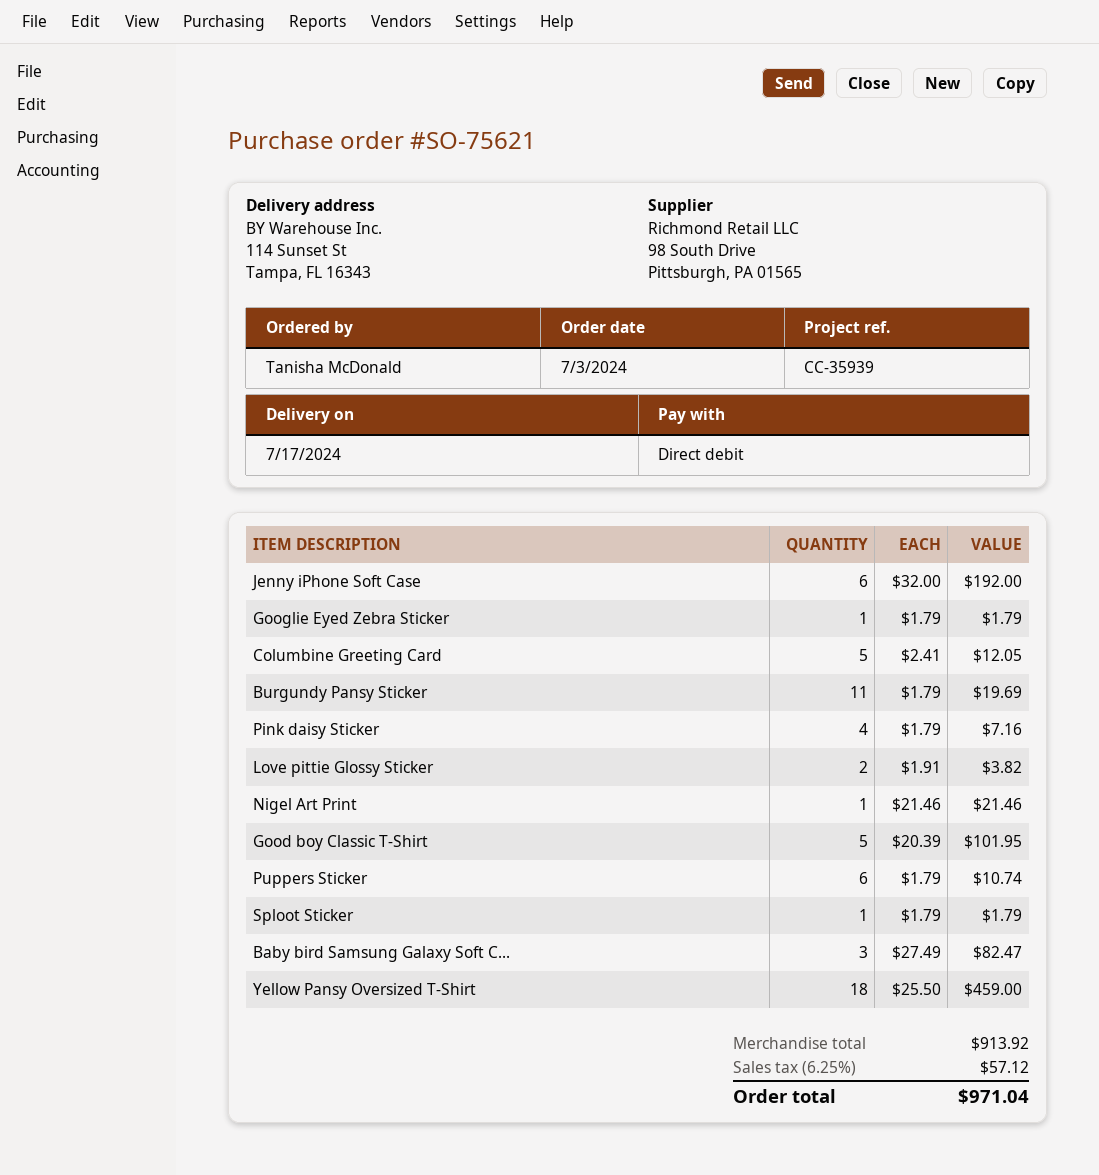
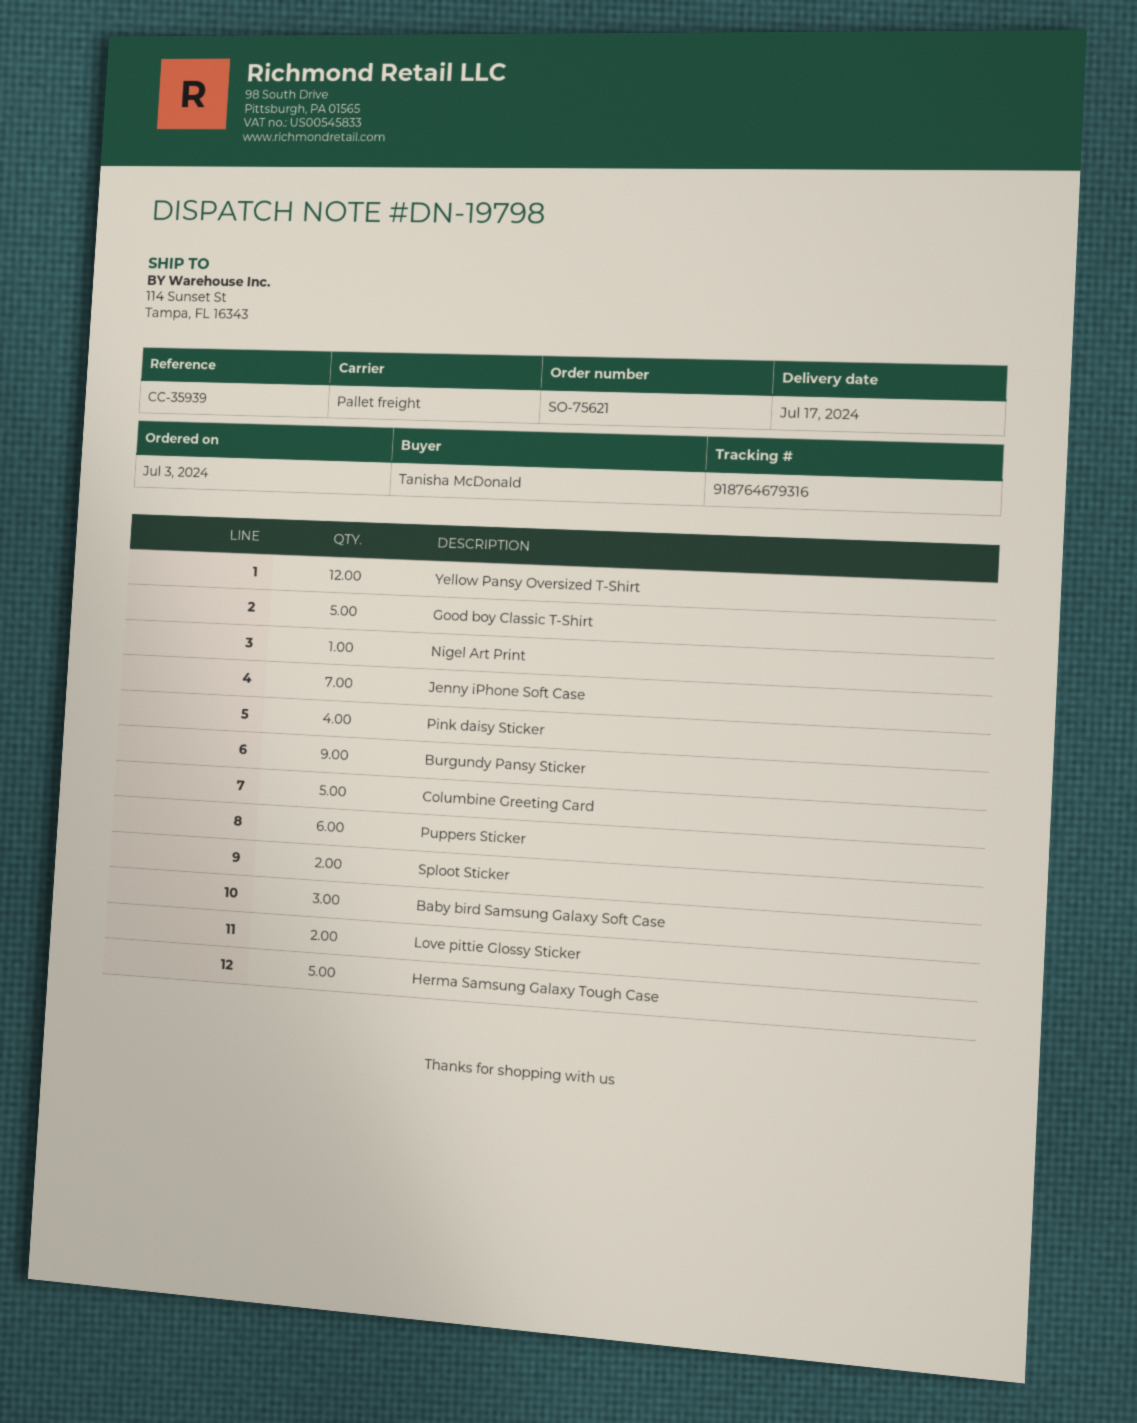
Jenny iPhone Soft Case: 6 -> 7
Googlie Eyed Zebra Sticker: 1 -> none
Burgundy Pansy Sticker: 11 -> 9
Sploot Sticker: 1 -> 2
Yellow Pansy Oversized T-Shirt: 18 -> 12
Herma Samsung Galaxy Tough Case: none -> 5

